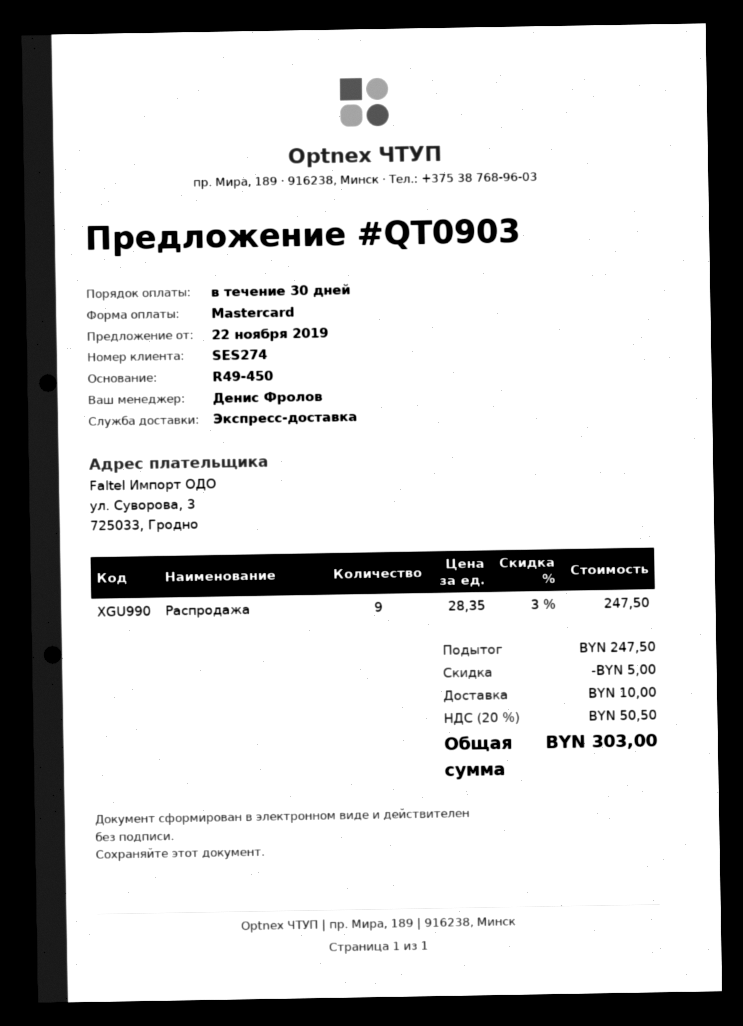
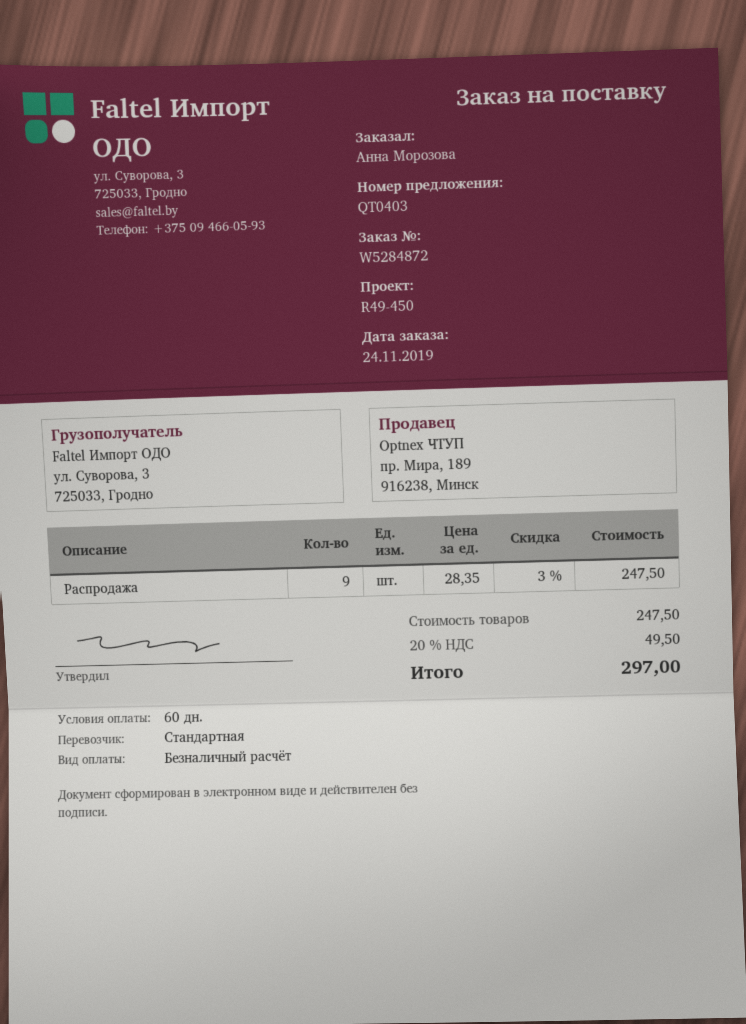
quote number: QT0903 -> QT0403
payment terms: 30 days -> 60 days
payment method: Mastercard -> bank transfer
shipping method: express -> standard
discount: 5.00 -> none
shipping: 10.00 -> none
tax: 20% = 50.50 -> 20% = 49.50
total: 303.00 -> 297.00

